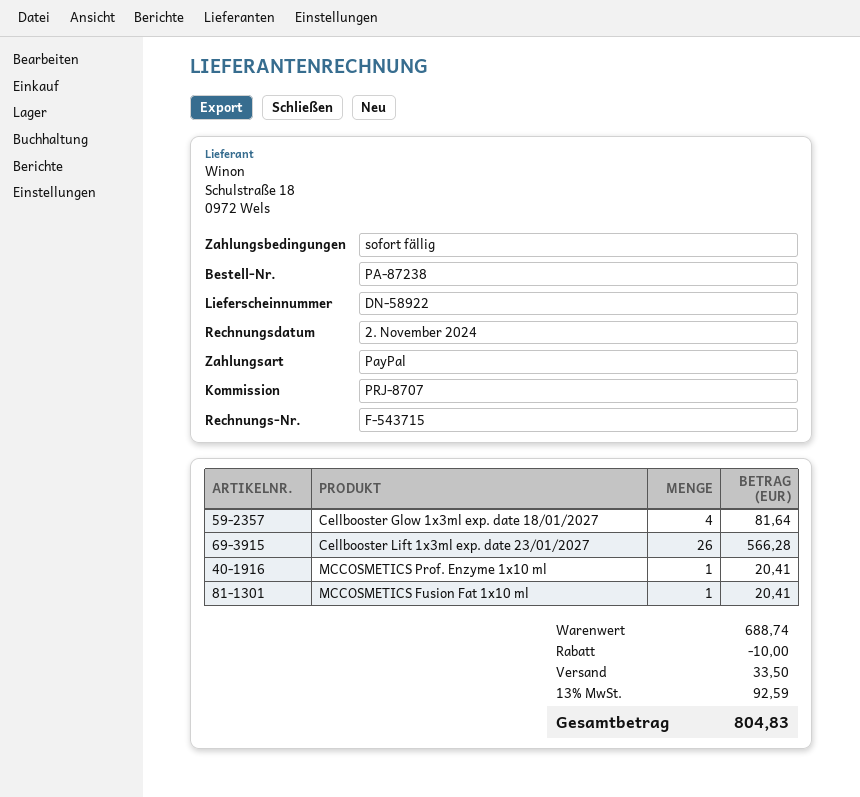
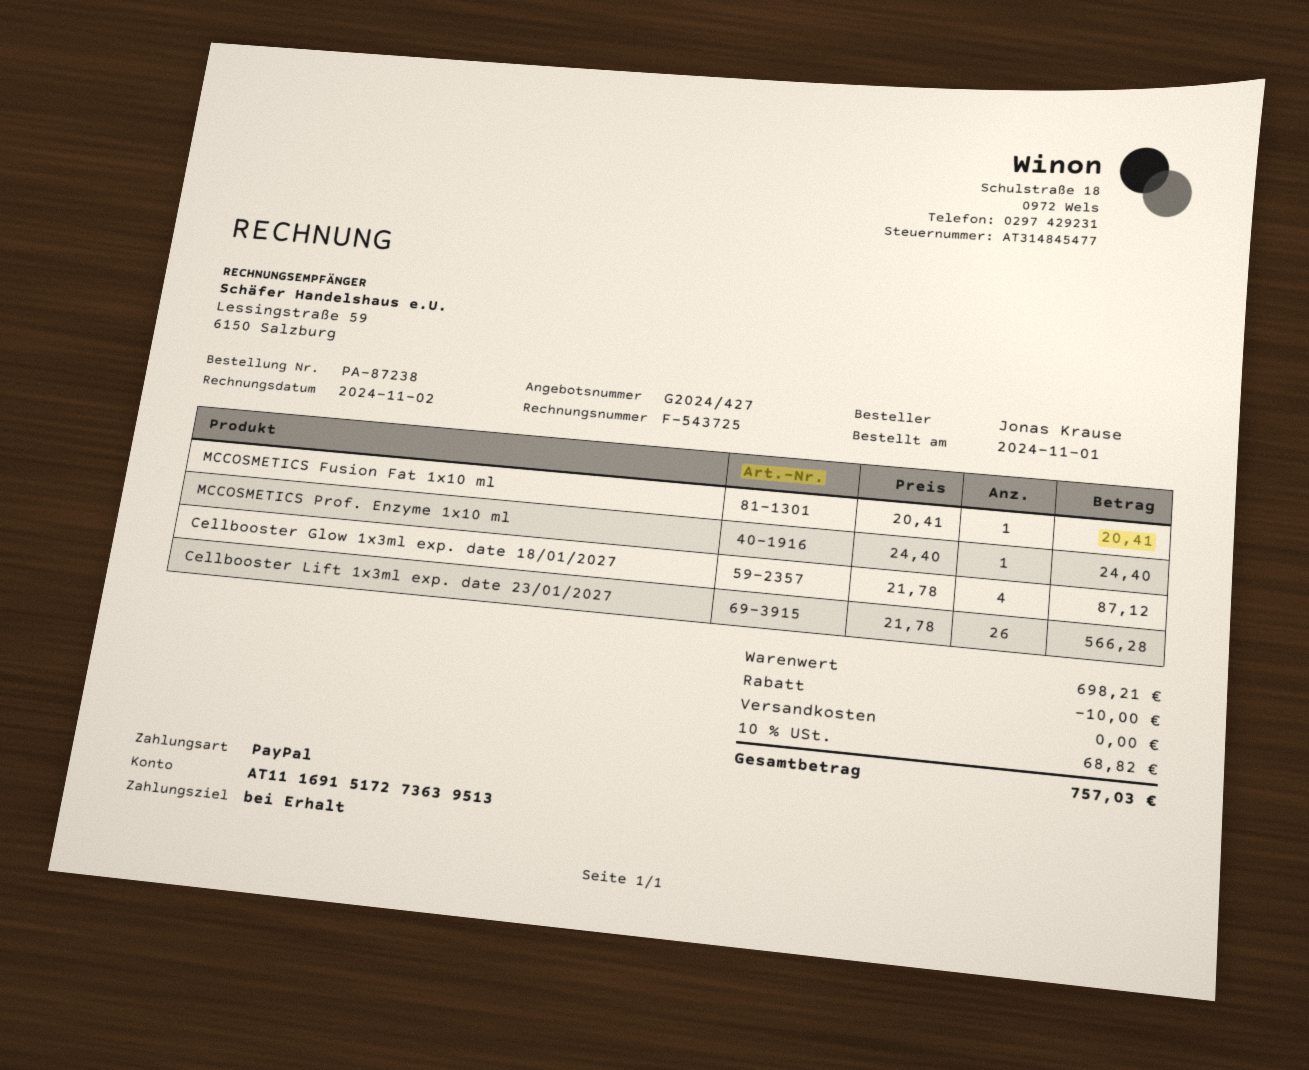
invoice number: F-543715 -> F-543725
Cellbooster Glow 1x3ml exp. date 18/01/2027: 4 for 81.64 -> 4 for 87.12
MCCOSMETICS Prof. Enzyme 1x10 ml: 1 for 20.41 -> 1 for 24.40
subtotal: 688.74 -> 698.21
shipping: 33.50 -> 0.00
tax: 13% = 92.59 -> 10% = 68.82
total: 804.83 -> 757.03

